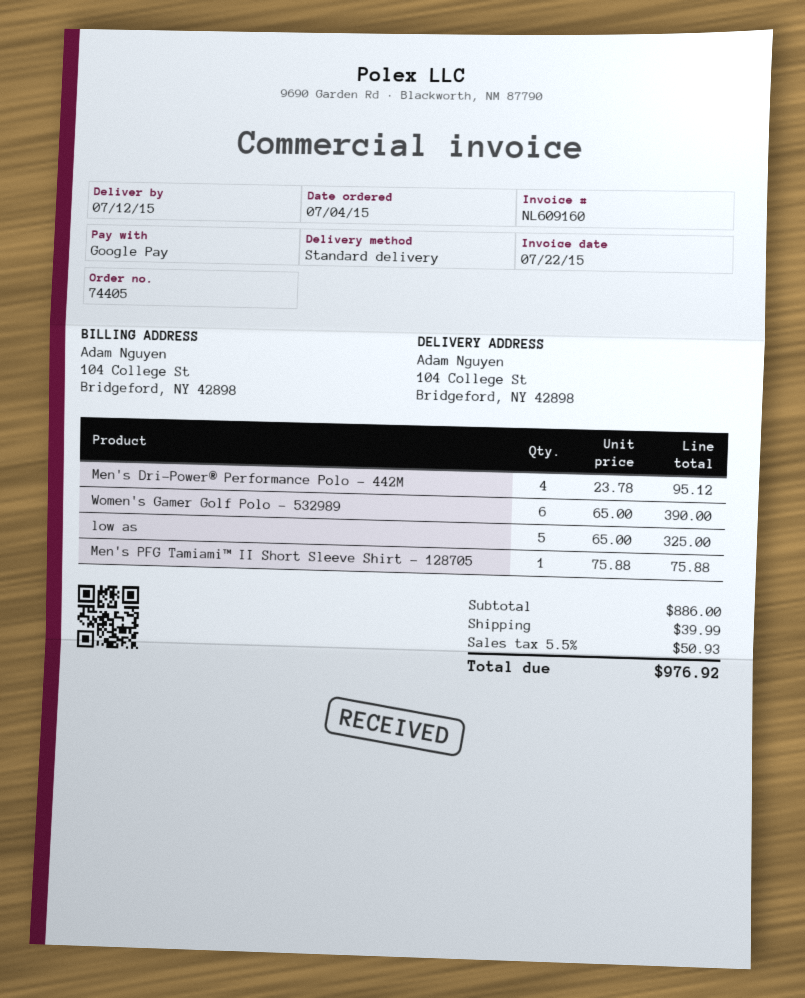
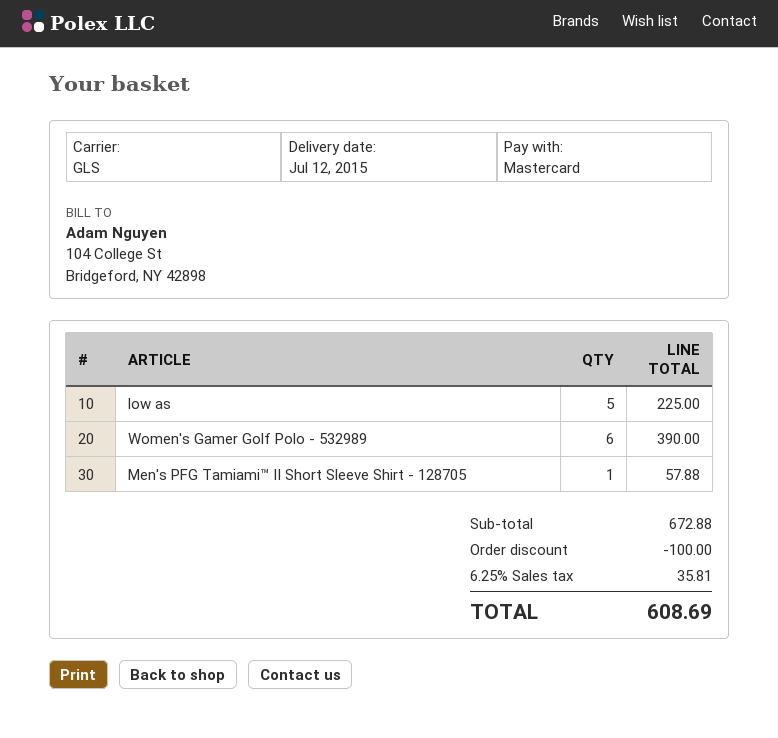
payment method: Google Pay -> Mastercard
shipping method: standard -> GLS
Men's Dri-Power® Performance Polo - 442M: 4 for 95.12 -> none
low as: 5 for 325.00 -> 5 for 225.00
Men's PFG Tamiami™ II Short Sleeve Shirt - 128705: 1 for 75.88 -> 1 for 57.88
subtotal: 886.00 -> 672.88
discount: none -> 100.00
shipping: 39.99 -> none
tax: 5.5% = 50.93 -> 6.25% = 35.81
total: 976.92 -> 608.69

